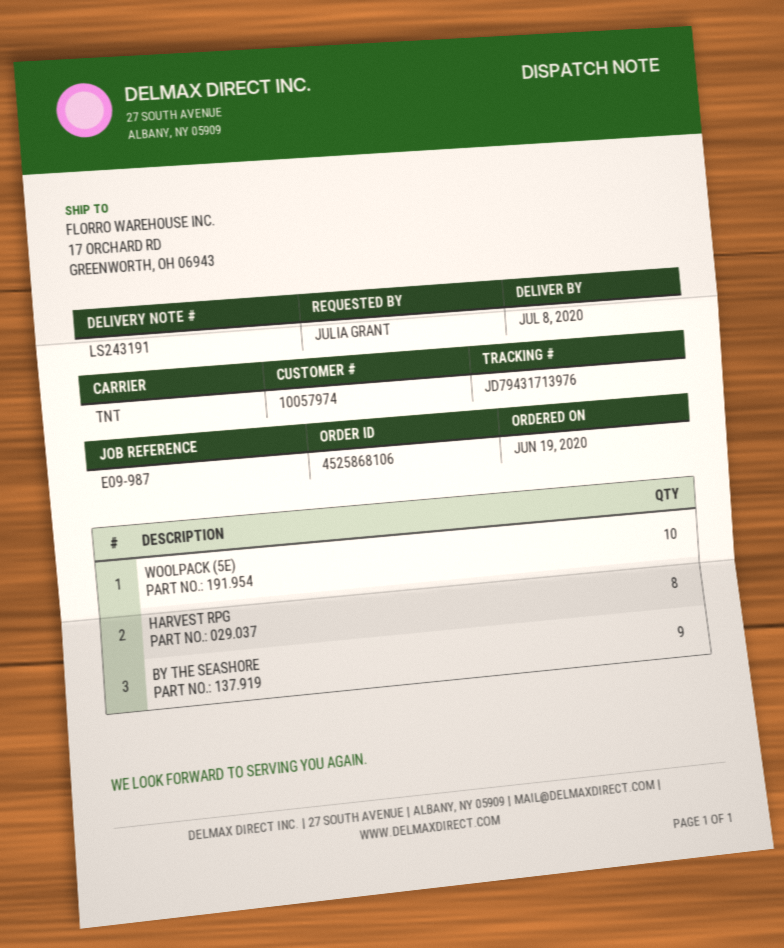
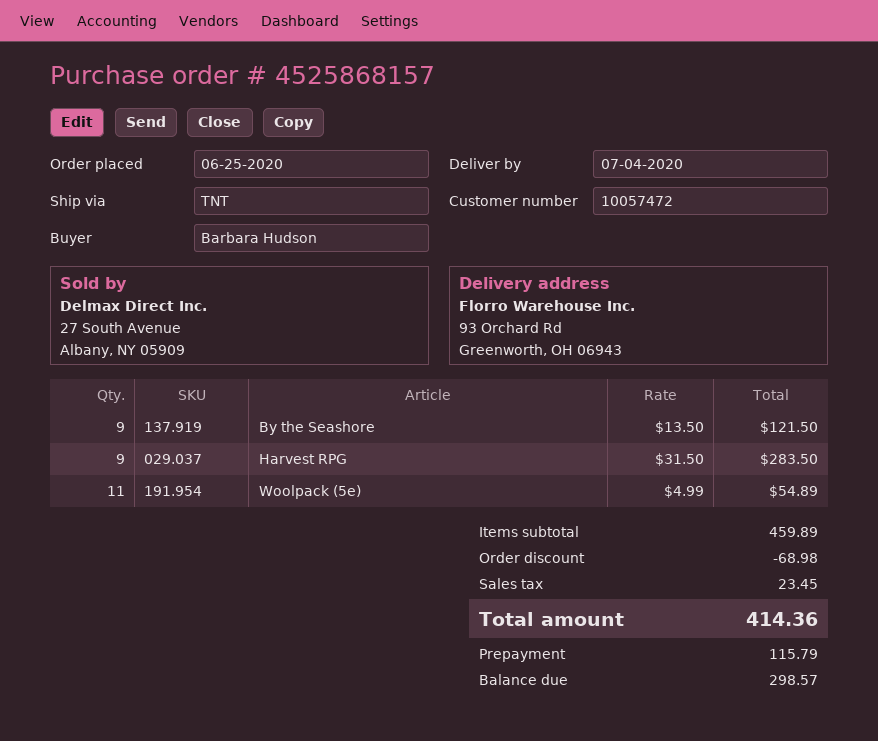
order number: 4525868106 -> 4525868157
order date: 2020-06-19 -> 2020-06-25
delivery date: 2020-07-08 -> 2020-07-04
customer number: 10057974 -> 10057472
ordered by: JULIA GRANT -> Barbara Hudson
ship to: 17 ORCHARD RD, GREENWORTH, OH 06943 -> 93 Orchard Rd, Greenworth, OH 06943
WOOLPACK (5E): 10 -> 11
HARVEST RPG: 8 -> 9

